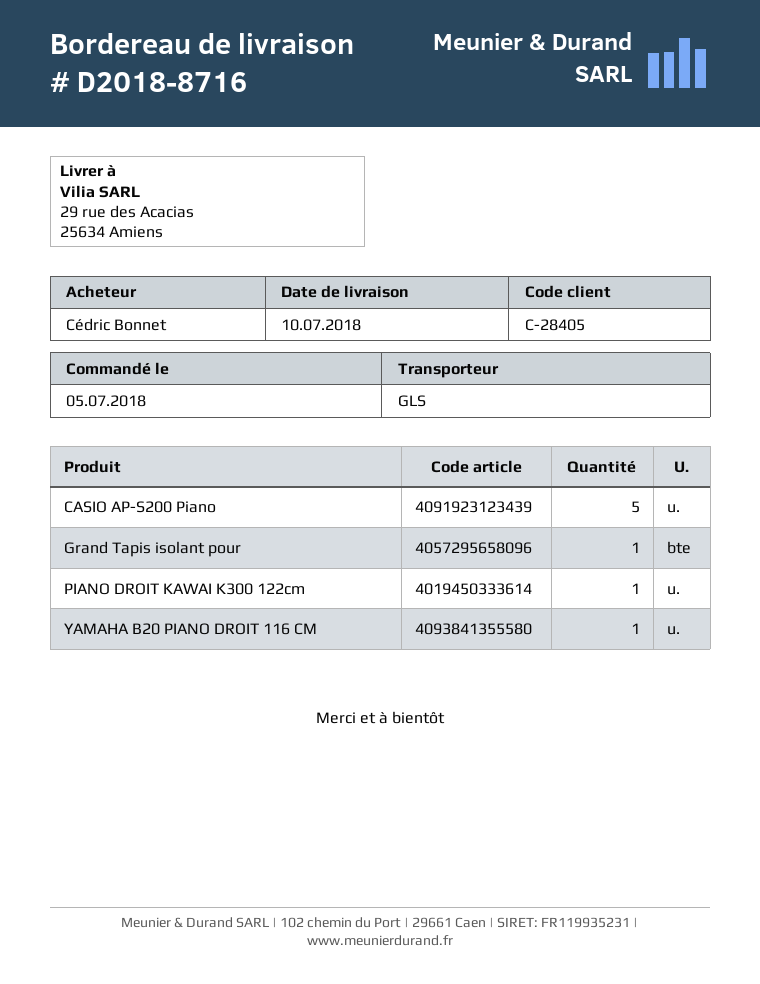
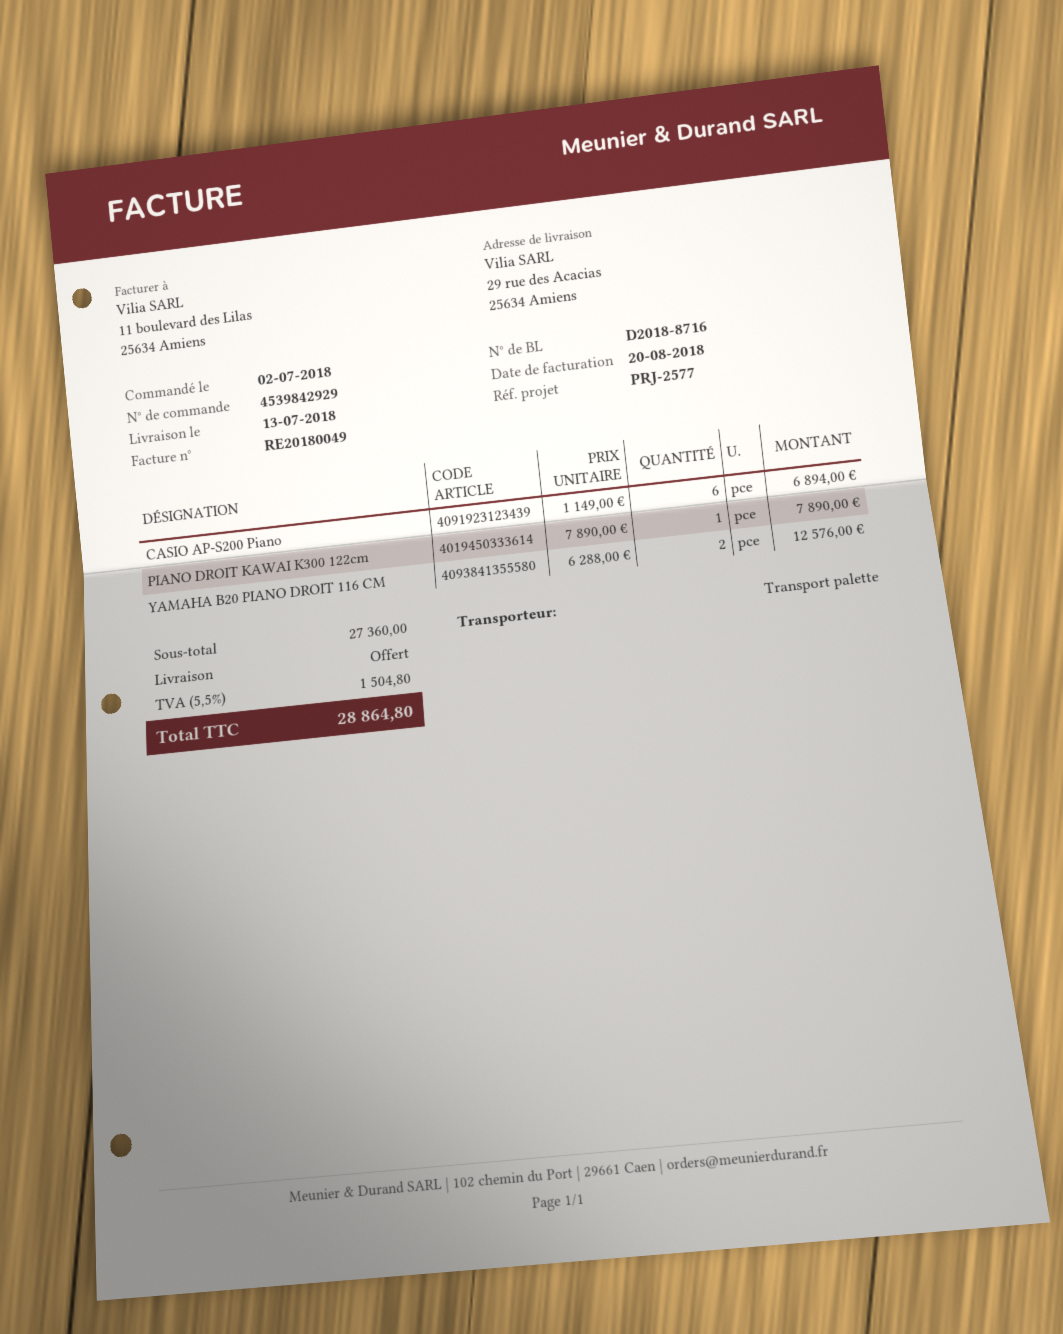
order date: 2018-07-05 -> 2018-07-02
delivery date: 2018-07-10 -> 2018-07-13
shipping method: GLS -> pallet freight
CASIO AP-S200 Piano: 5 -> 6
Grand Tapis isolant pour: 1 -> none
YAMAHA B20 PIANO DROIT 116 CM: 1 -> 2

